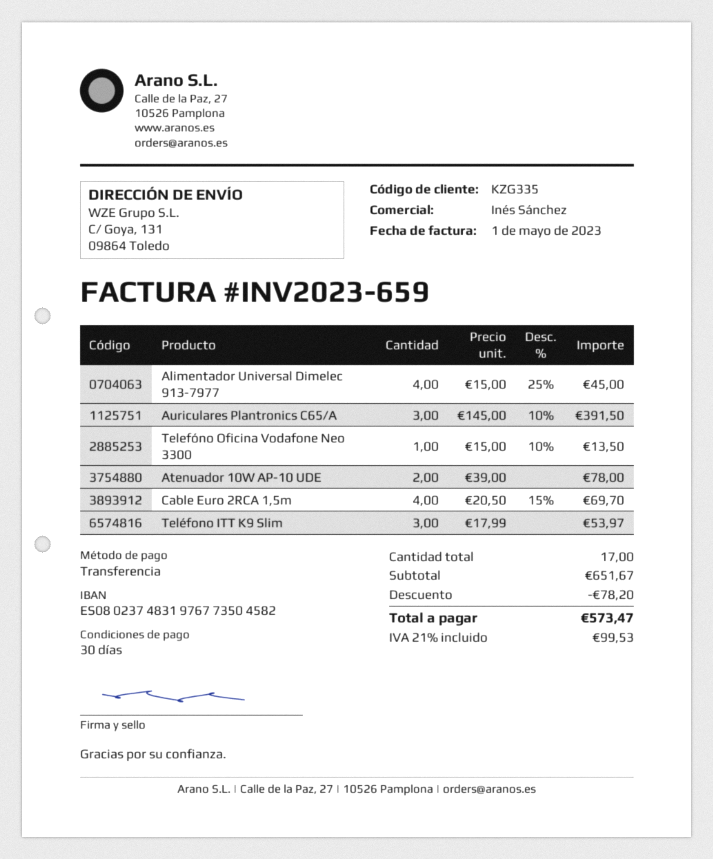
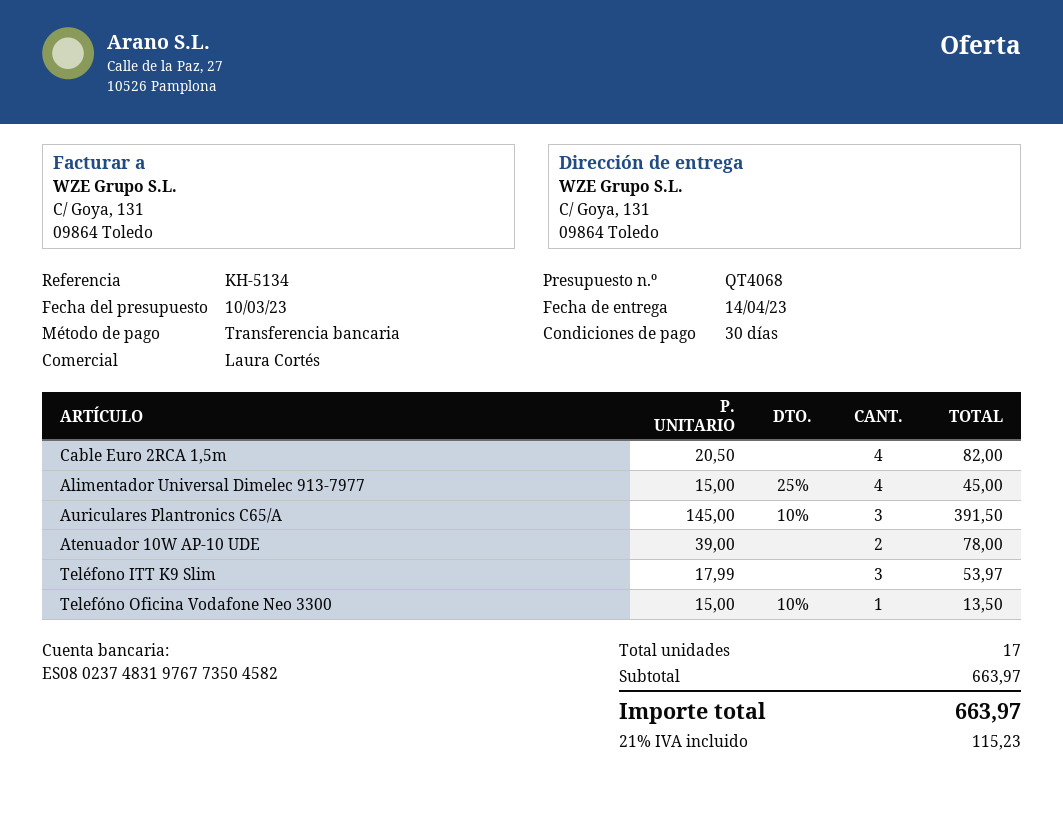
sales rep: Inés Sánchez -> Laura Cortés
Cable Euro 2RCA 1,5m: 4 x 20.50 - 15% = 69.70 -> 4 x 20.50 = 82.00
subtotal: 651.67 -> 663.97
discount: 78.20 -> none
tax: 21% = 99.53 -> 21% = 115.23
total: 573.47 -> 663.97

